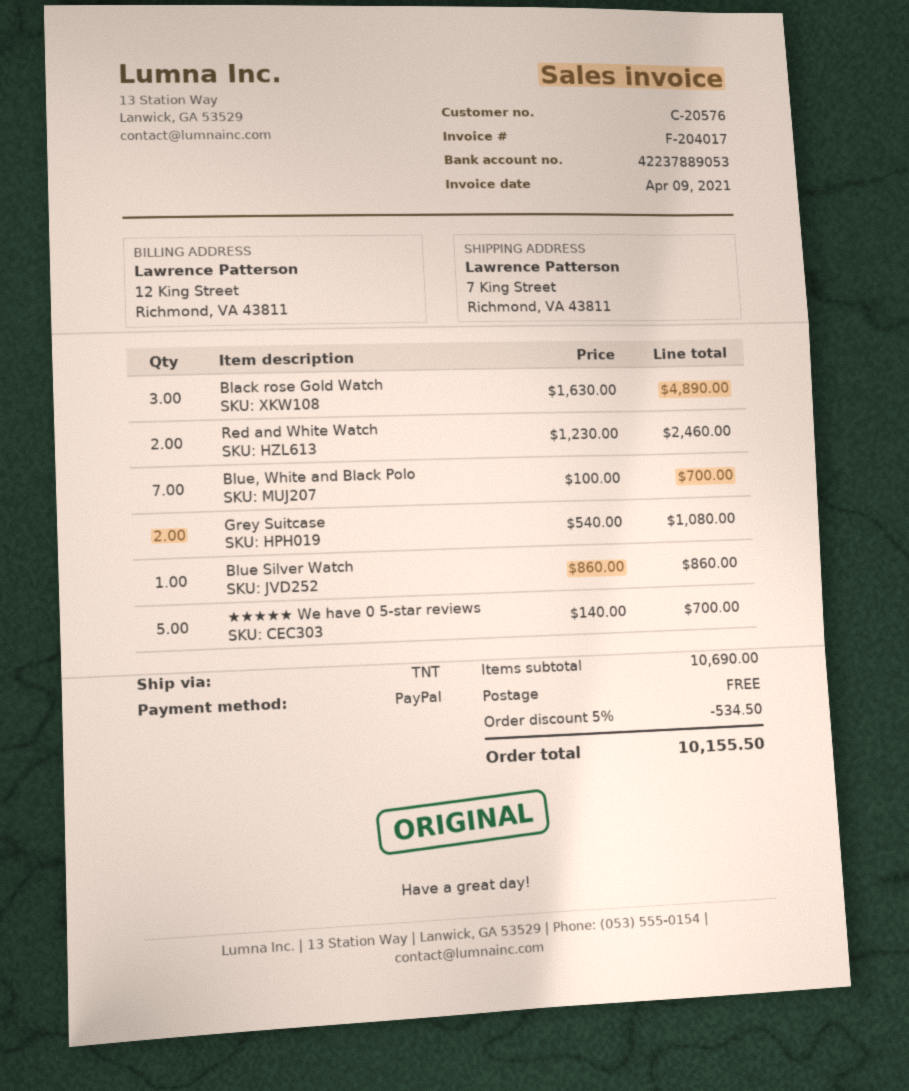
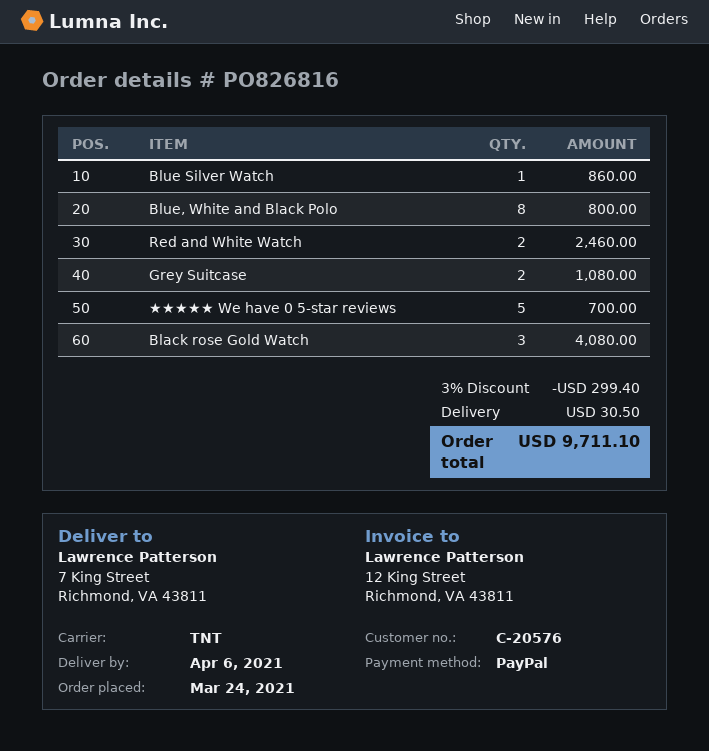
Black rose Gold Watch: 3 for 4890.00 -> 3 for 4080.00
Blue, White and Black Polo: 7 for 700.00 -> 8 for 800.00
discount: 5% = 534.50 -> 3% = 299.40
shipping: 0.00 -> 30.50
total: 10155.50 -> 9711.10

